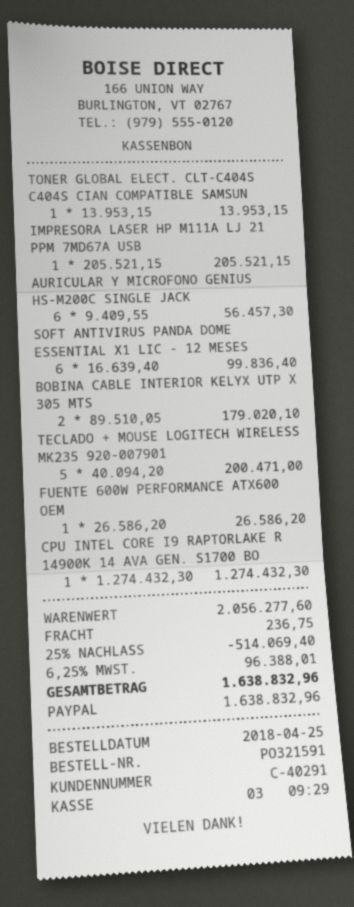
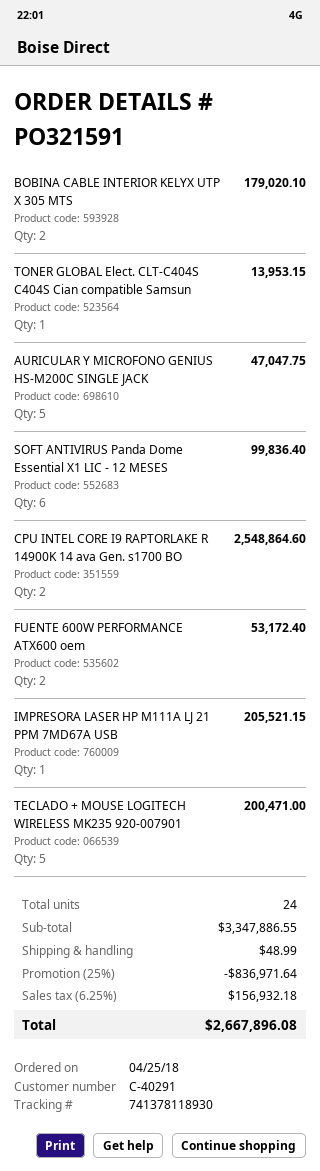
AURICULAR Y MICROFONO GENIUS HS-M200C SINGLE JACK: 6 for 56457.30 -> 5 for 47047.75
FUENTE 600W PERFORMANCE ATX600 OEM: 1 for 26586.20 -> 2 for 53172.40
CPU INTEL CORE I9 RAPTORLAKE R 14900K 14 AVA GEN. S1700 BO: 1 for 1274432.30 -> 2 for 2548864.60
subtotal: 2056277.60 -> 3347886.55
discount: 25% = 514069.40 -> 25% = 836971.64
shipping: 236.75 -> 48.99
tax: 6.25% = 96388.01 -> 6.25% = 156932.18
total: 1638832.96 -> 2667896.08

